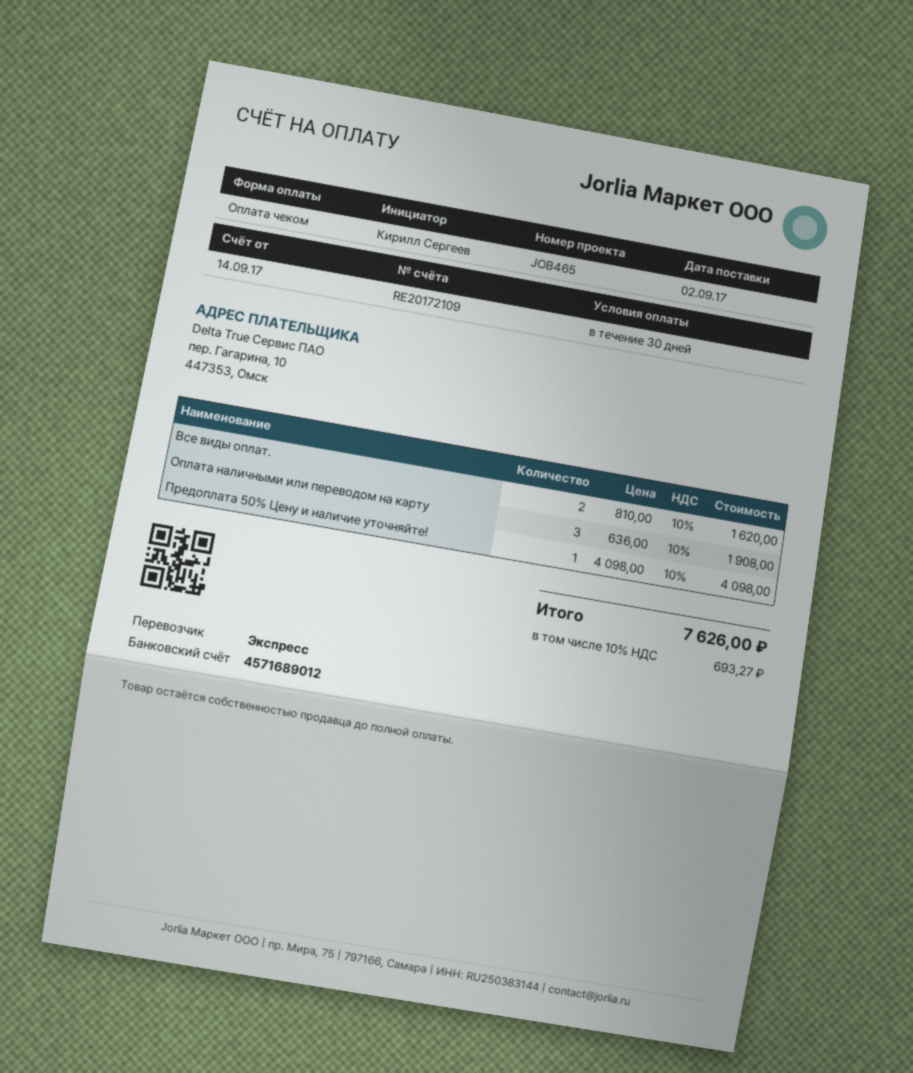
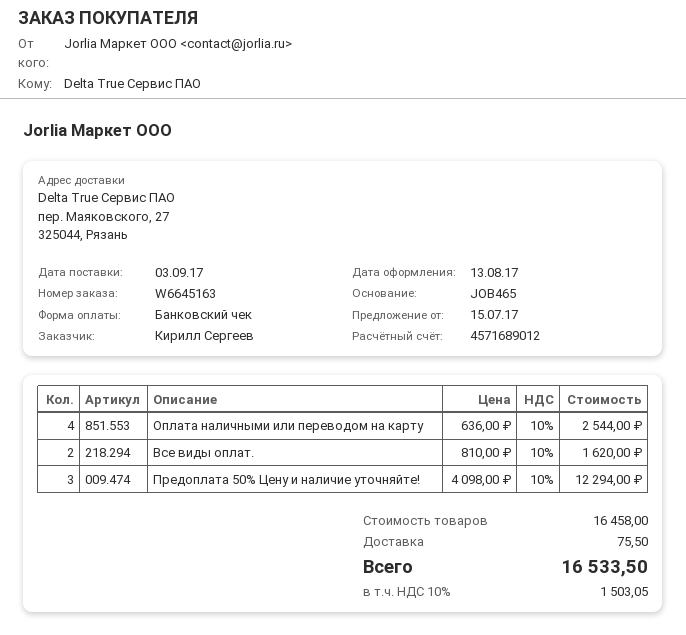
delivery date: 2017-09-02 -> 2017-09-03
Оплата наличными или переводом на карту: 3 x 636.00 = 1908.00 -> 4 x 636.00 = 2544.00
Предоплата 50% Цену и наличие уточняйте!: 1 x 4098.00 = 4098.00 -> 3 x 4098.00 = 12294.00
shipping: none -> 75.50
tax: 10% = 693.27 -> 10% = 1503.05
total: 7626.00 -> 16533.50

